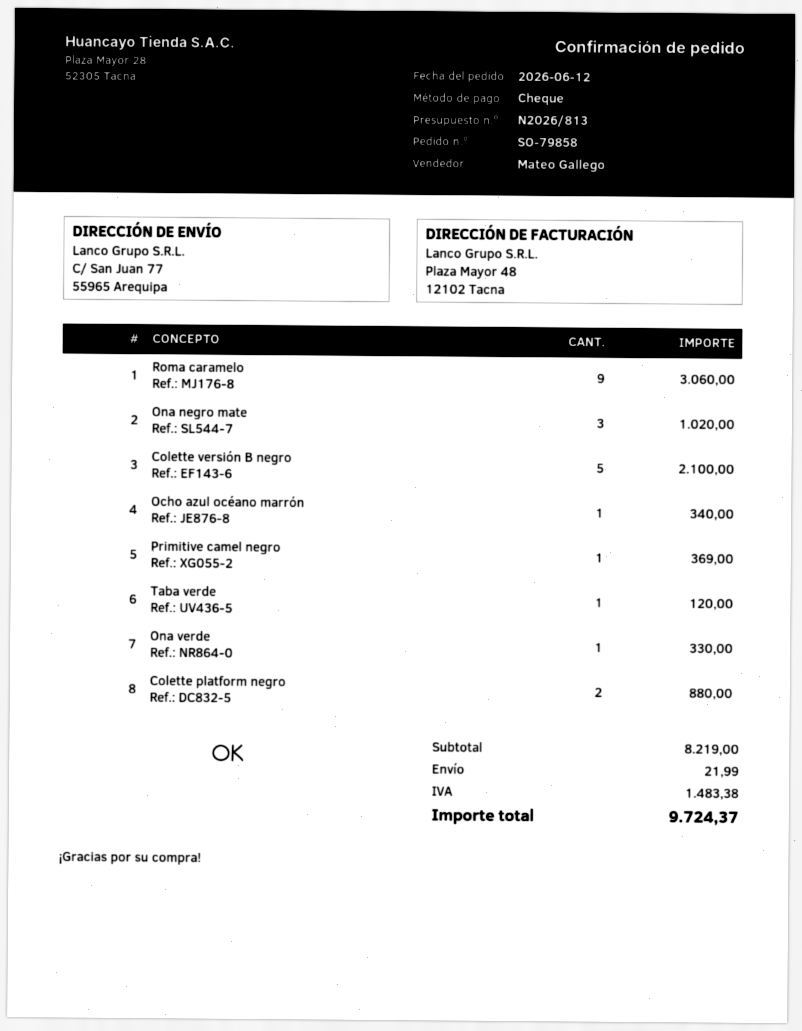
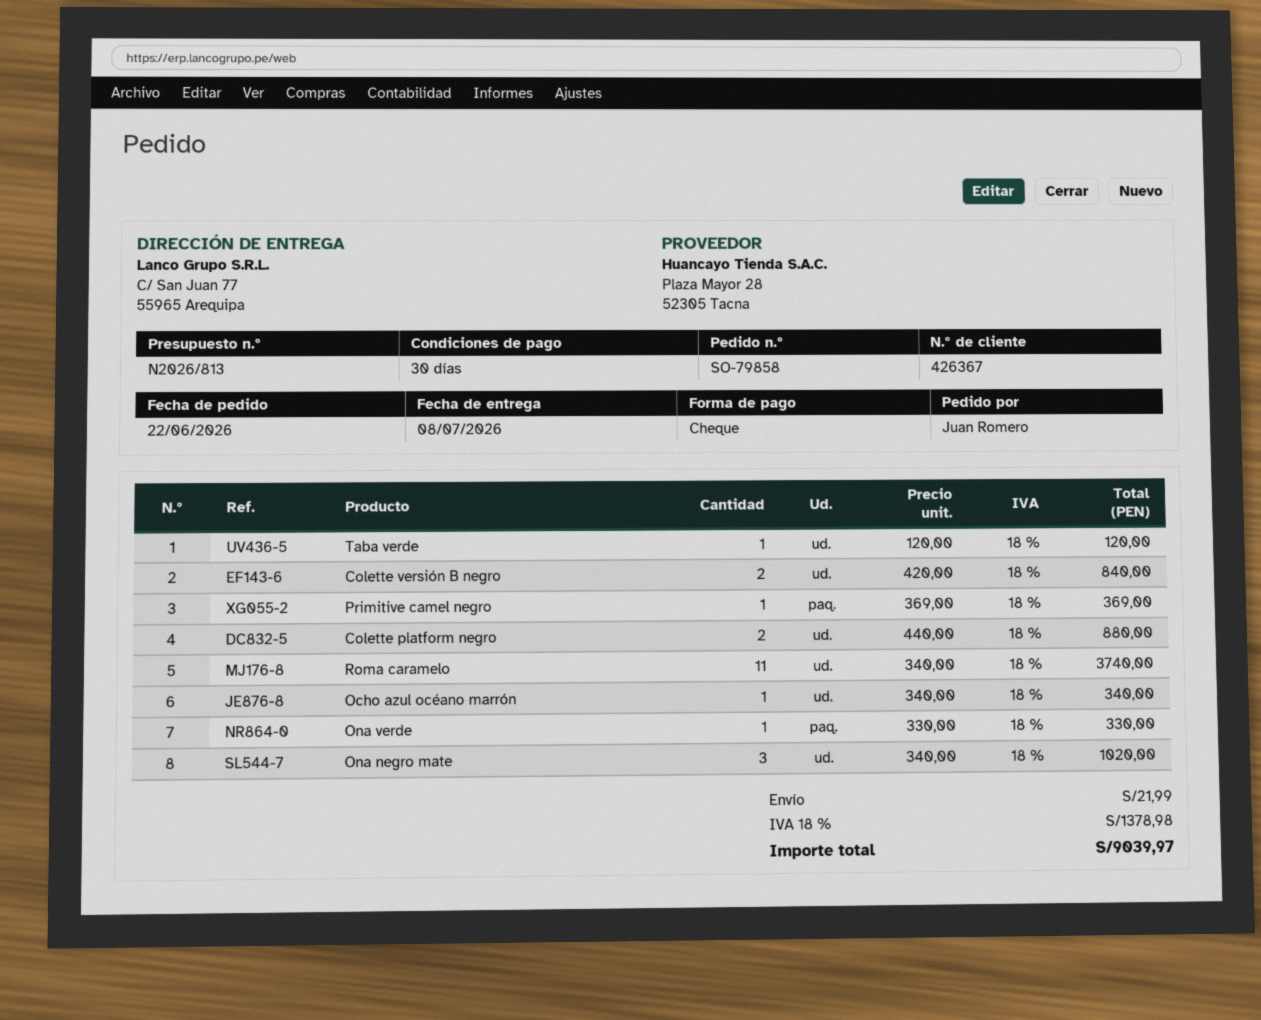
order date: 2026-06-12 -> 2026-06-22
Roma caramelo: 9 for 3060.00 -> 11 for 3740.00
Colette versión B negro: 5 for 2100.00 -> 2 for 840.00
tax: 1483.38 -> 1378.98
total: 9724.37 -> 9039.97

